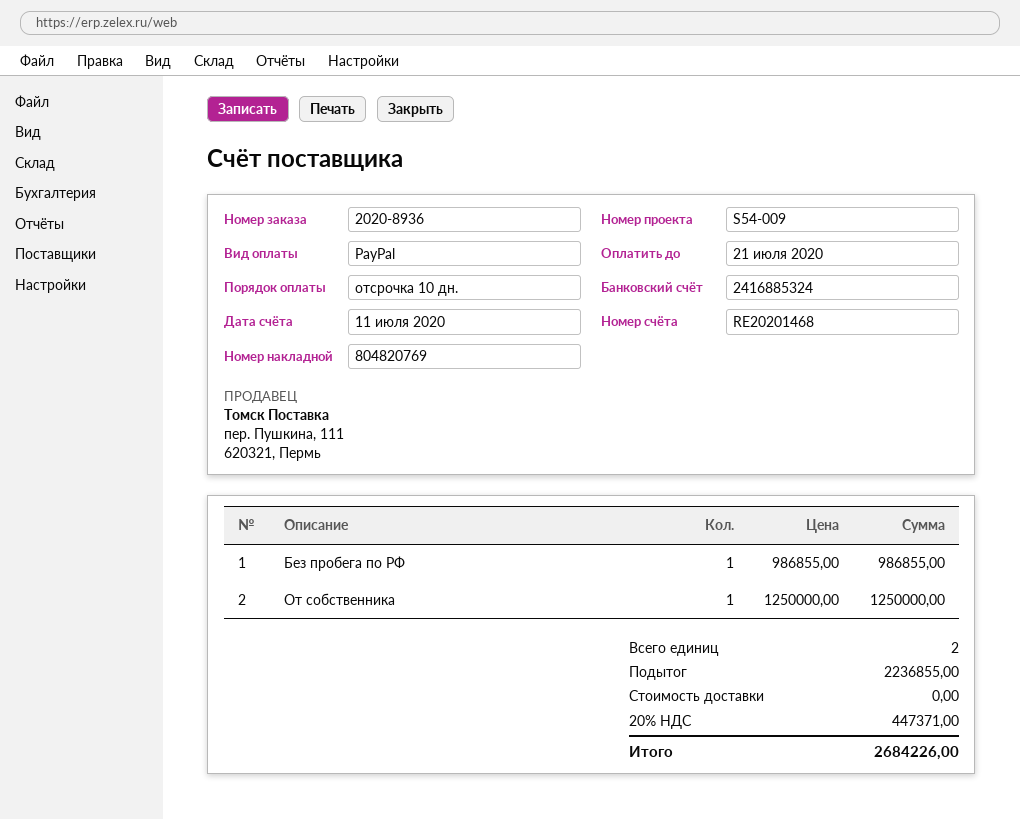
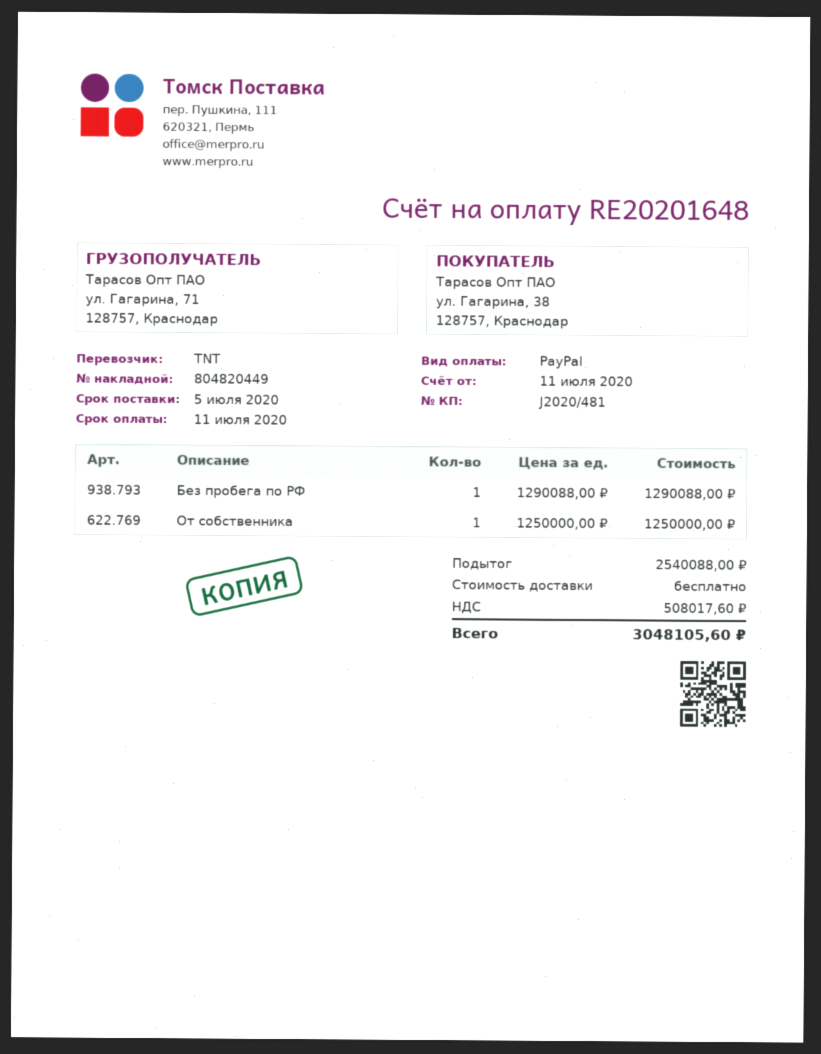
delivery note number: 804820769 -> 804820449
invoice number: RE20201468 -> RE20201648
due date: 2020-07-21 -> 2020-07-11
Без пробега по РФ: 1 x 986855.00 = 986855.00 -> 1 x 1290088.00 = 1290088.00
subtotal: 2236855.00 -> 2540088.00
tax: 447371.00 -> 508017.60
total: 2684226.00 -> 3048105.60

